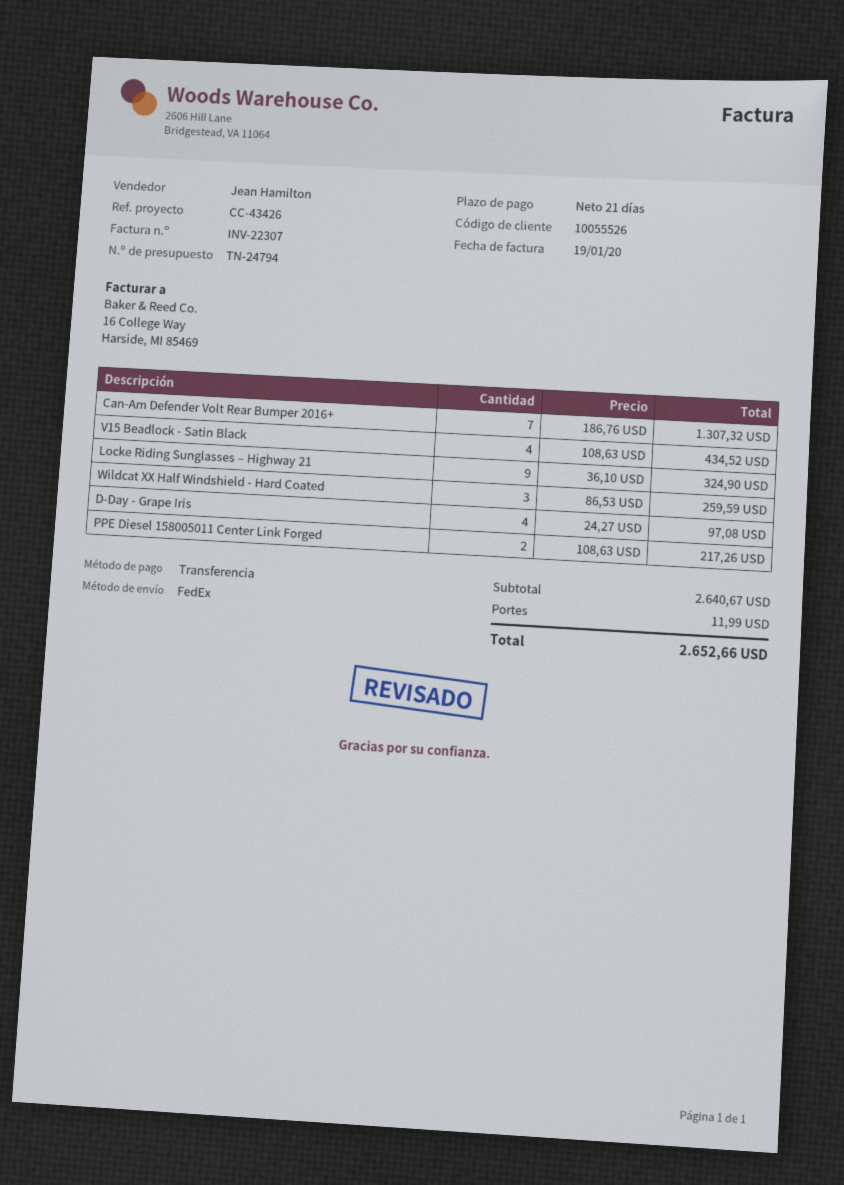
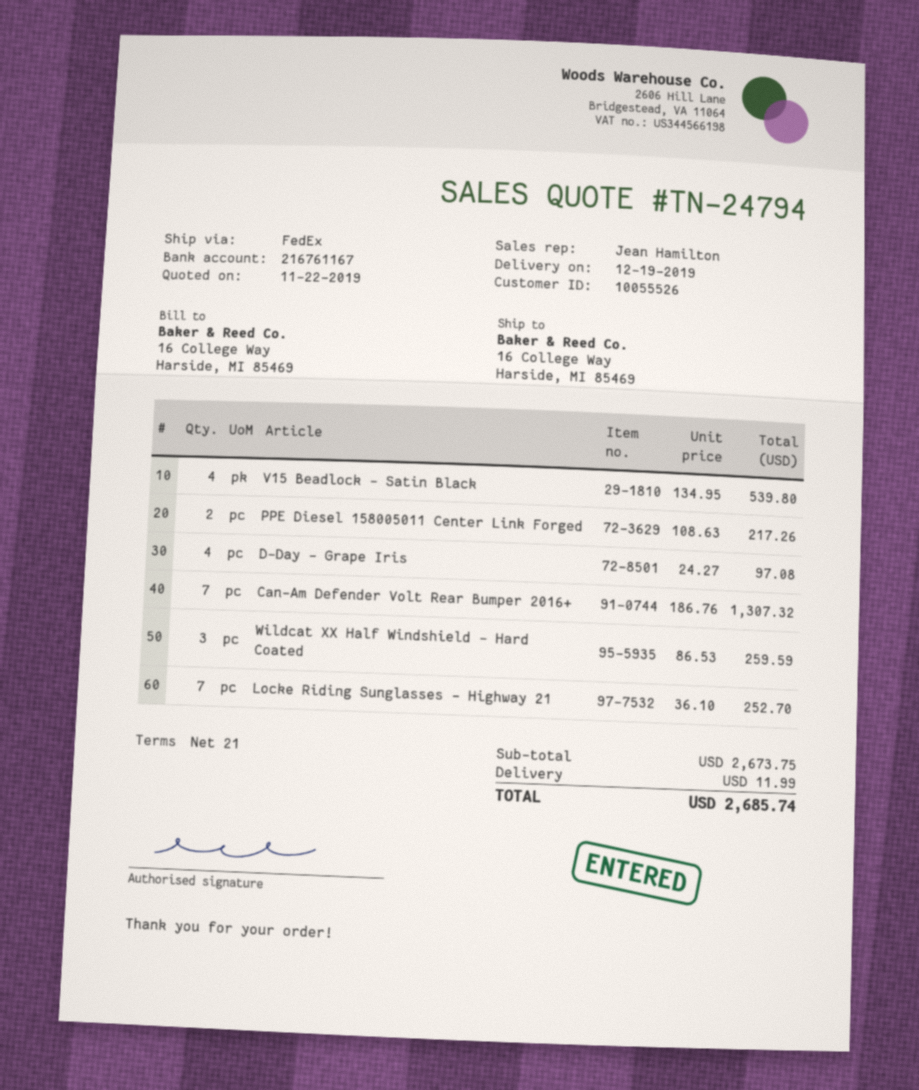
V15 Beadlock - Satin Black: 4 x 108.63 = 434.52 -> 4 x 134.95 = 539.80
Locke Riding Sunglasses – Highway 21: 9 x 36.10 = 324.90 -> 7 x 36.10 = 252.70
subtotal: 2640.67 -> 2673.75
total: 2652.66 -> 2685.74

